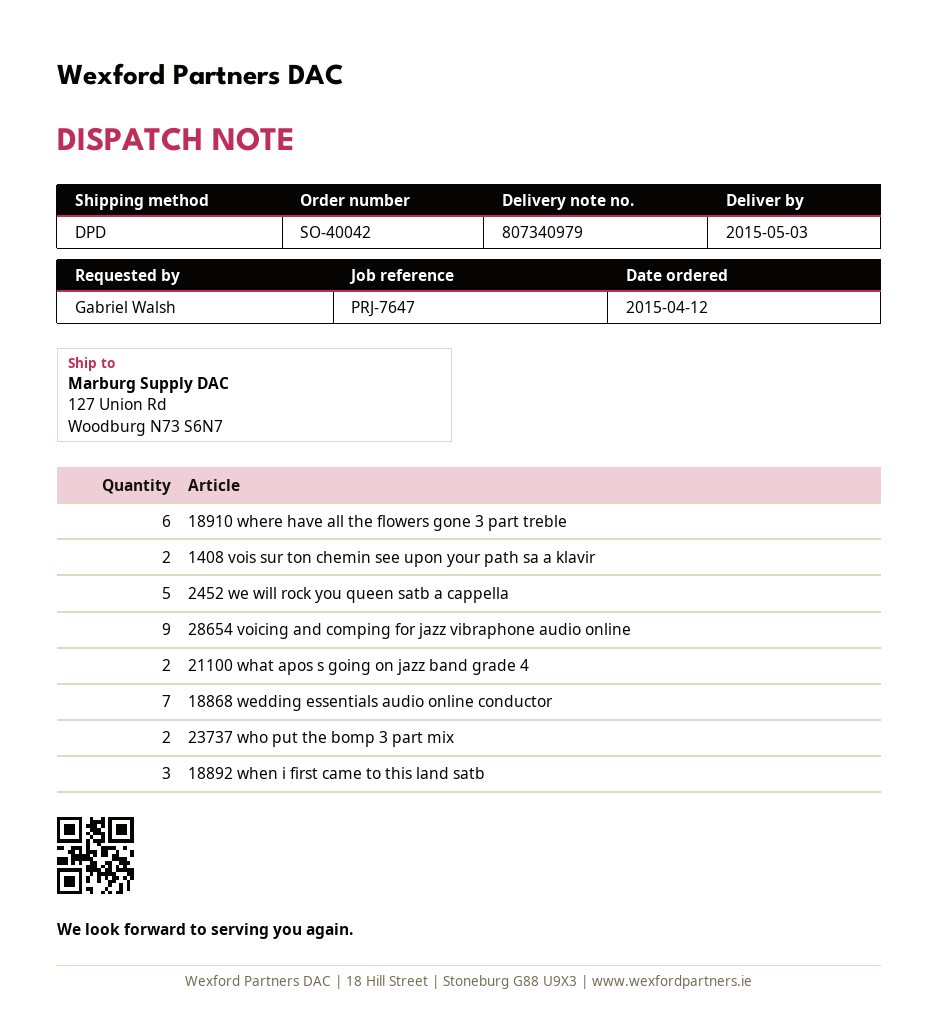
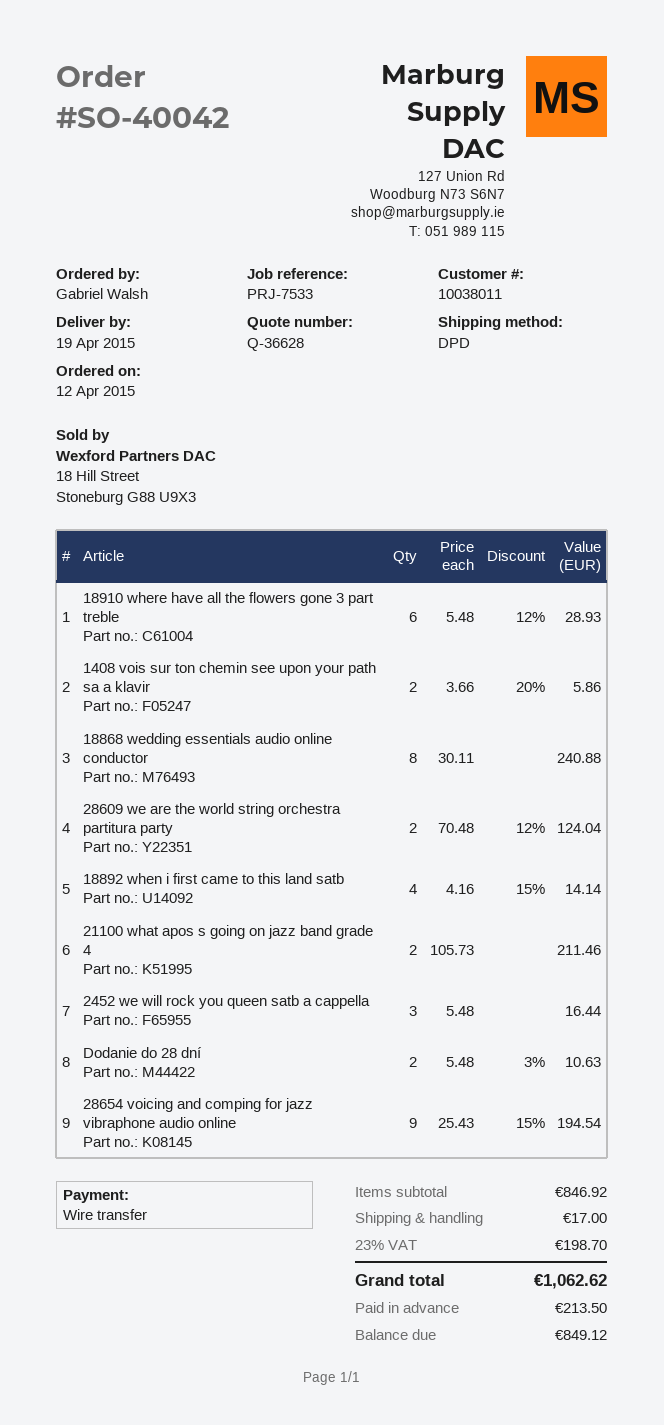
delivery date: 2015-05-03 -> 2015-04-19
reference: PRJ-7647 -> PRJ-7533
2452 we will rock you queen satb a cappella: 5 -> 3
18868 wedding essentials audio online conductor: 7 -> 8
23737 who put the bomp 3 part mix: 2 -> none
18892 when i first came to this land satb: 3 -> 4
28609 we are the world string orchestra partitura party: none -> 2
Dodanie do 28 dní: none -> 2

